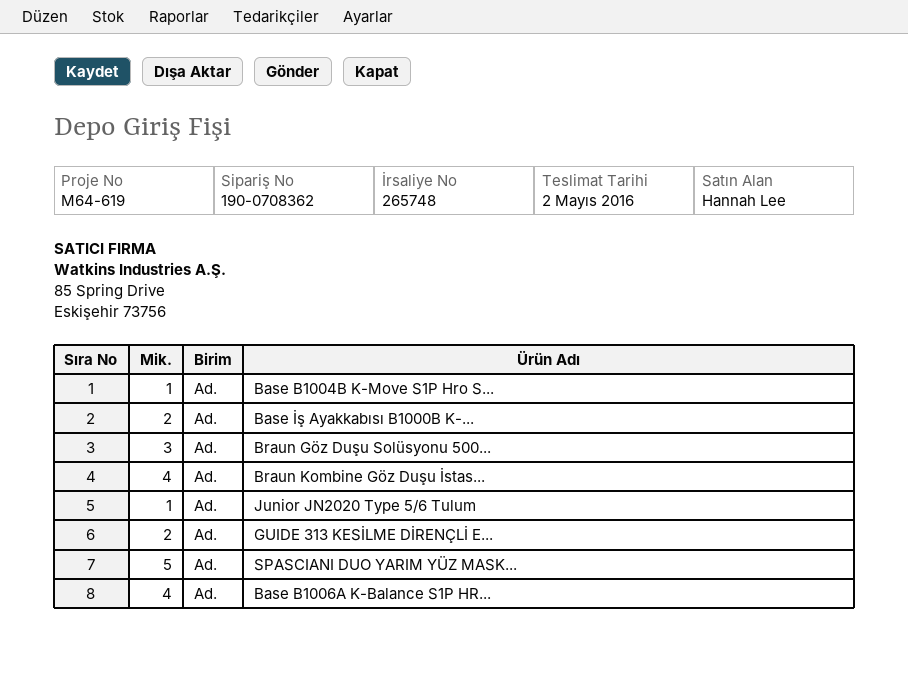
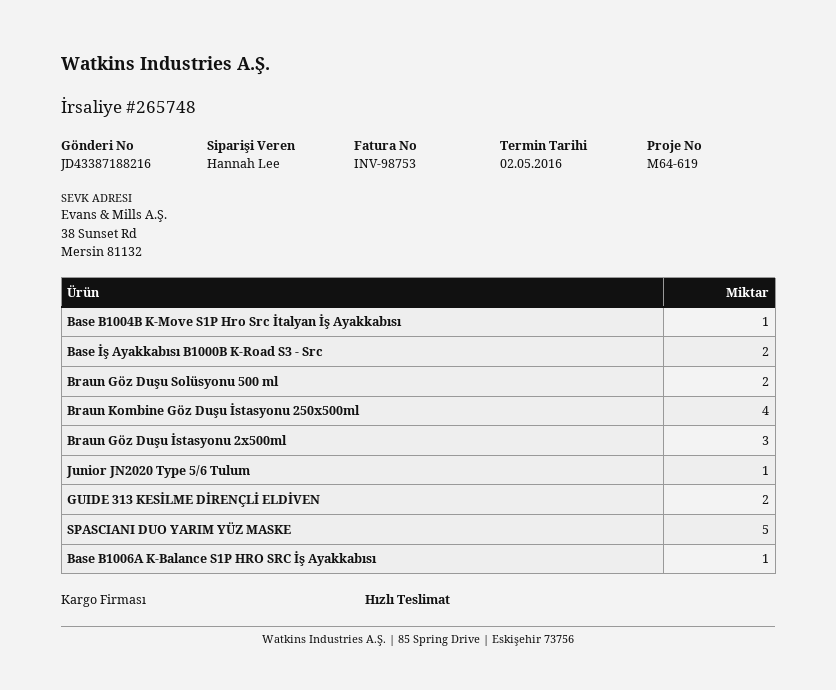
Braun Göz Duşu Solüsyonu 500...: 3 -> 2
Base B1006A K-Balance S1P HR...: 4 -> 1
Braun Göz Duşu İstasyonu 2x500ml: none -> 3

